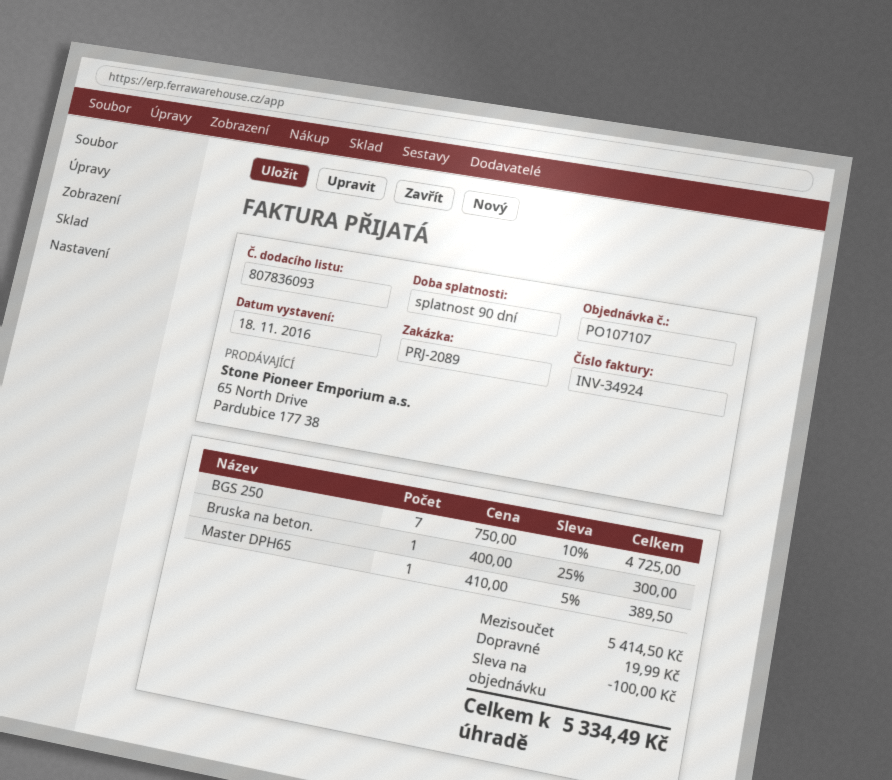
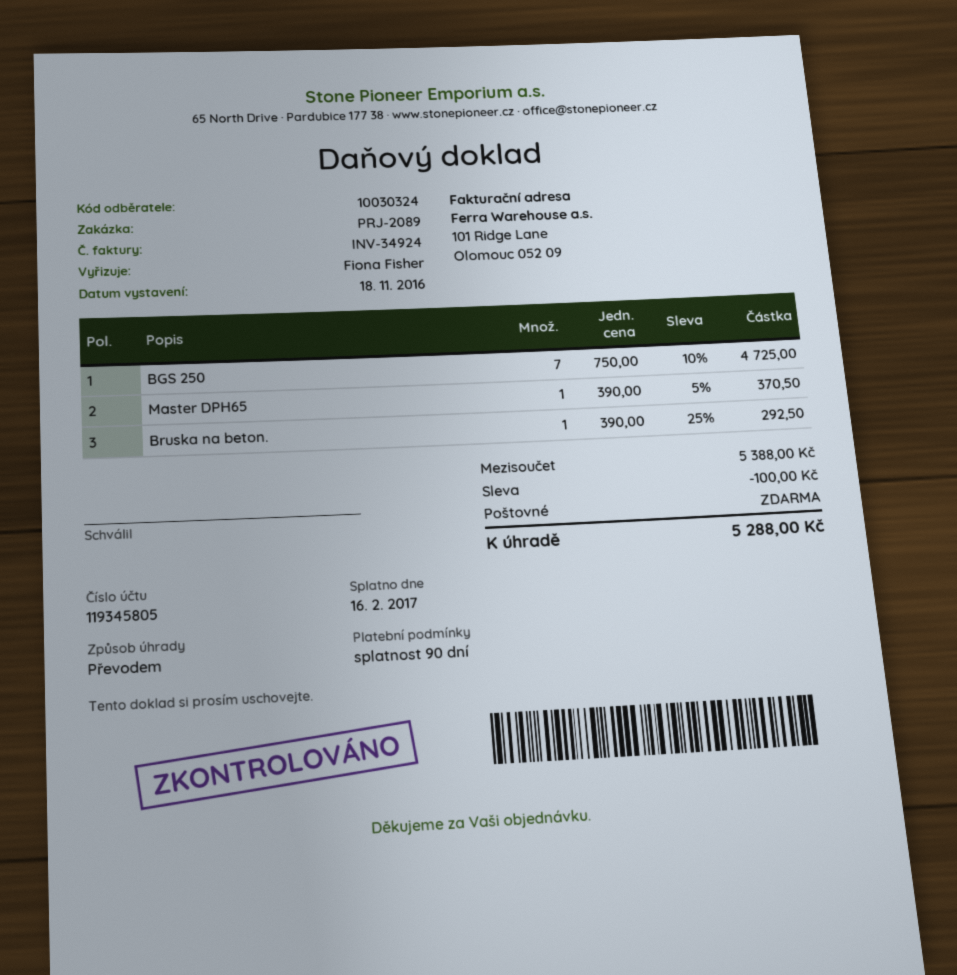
Bruska na beton.: 1 x 400.00 - 25% = 300.00 -> 1 x 390.00 - 25% = 292.50
Master DPH65: 1 x 410.00 - 5% = 389.50 -> 1 x 390.00 - 5% = 370.50
subtotal: 5414.50 -> 5388.00
shipping: 19.99 -> 0.00
total: 5334.49 -> 5288.00

